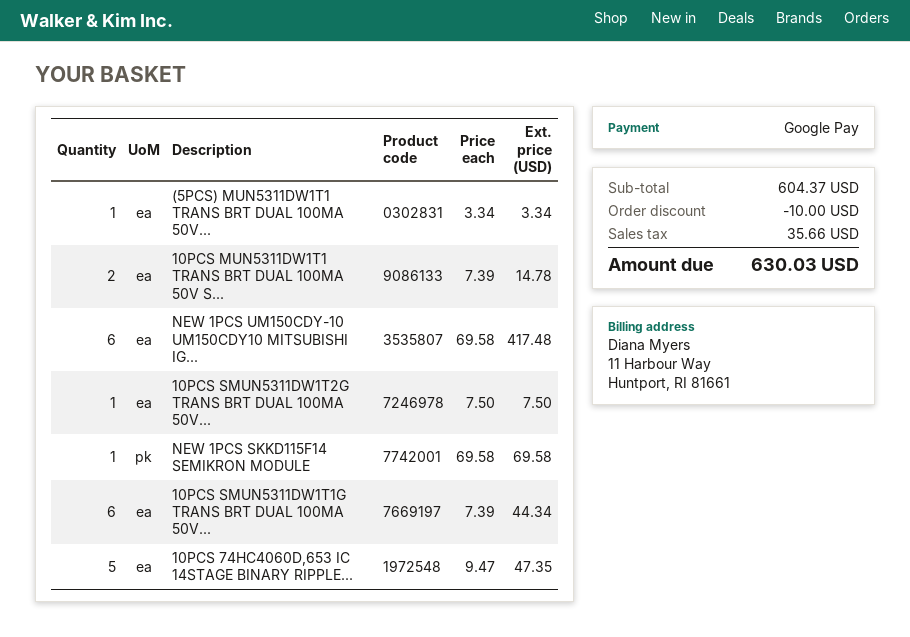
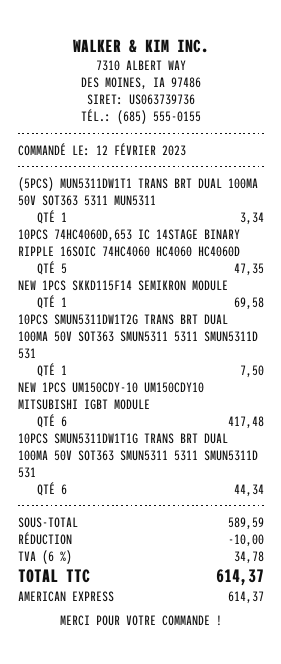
payment method: Google Pay -> American Express
10PCS MUN5311DW1T1 TRANS BRT DUAL 100MA 50V S...: 2 for 14.78 -> none
subtotal: 604.37 -> 589.59
tax: 35.66 -> 34.78
total: 630.03 -> 614.37

